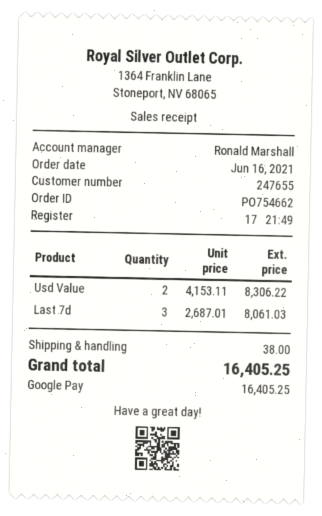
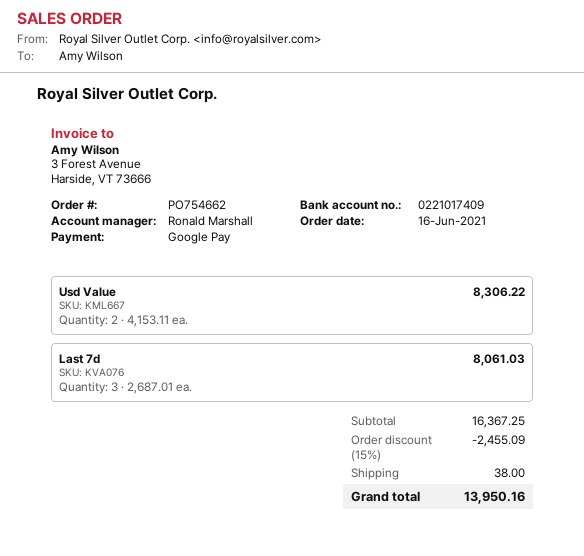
discount: none -> 15% = 2455.09
total: 16405.25 -> 13950.16

